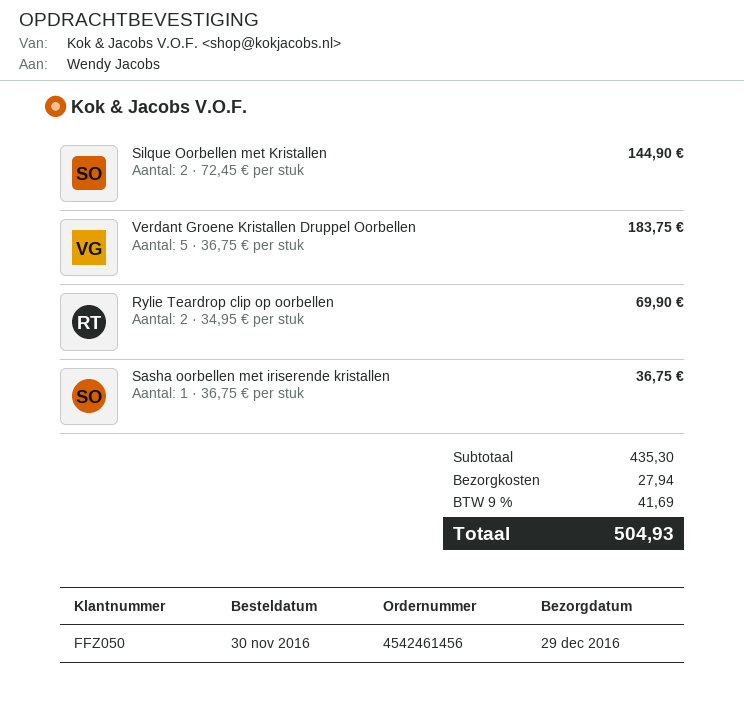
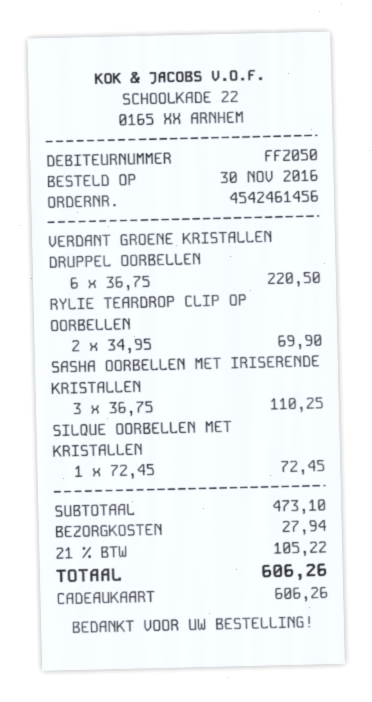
Silque Oorbellen met Kristallen: 2 x 72.45 = 144.90 -> 1 x 72.45 = 72.45
Verdant Groene Kristallen Druppel Oorbellen: 5 x 36.75 = 183.75 -> 6 x 36.75 = 220.50
Sasha oorbellen met iriserende kristallen: 1 x 36.75 = 36.75 -> 3 x 36.75 = 110.25
subtotal: 435.30 -> 473.10
tax: 9% = 41.69 -> 21% = 105.22
total: 504.93 -> 606.26

